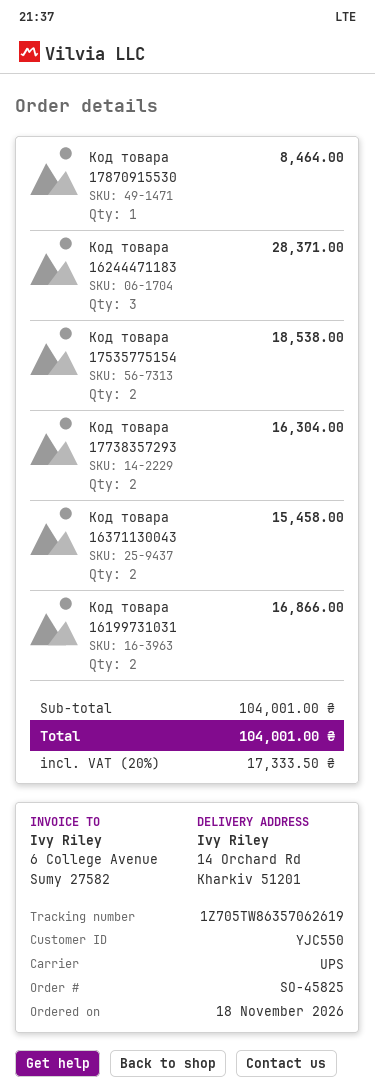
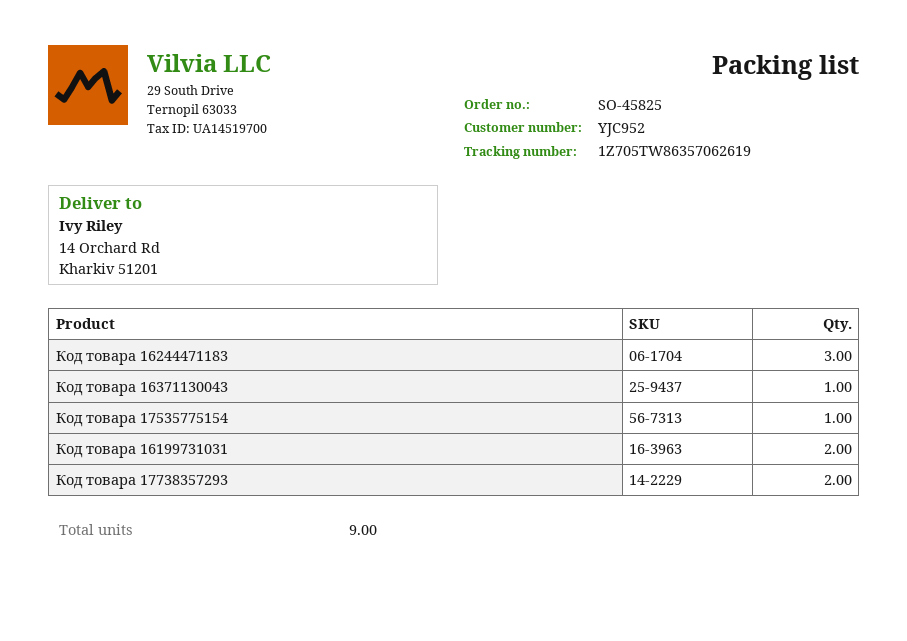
customer number: YJC550 -> YJC952
Код товара 17870915530: 1 -> none
Код товара 17535775154: 2 -> 1
Код товара 16371130043: 2 -> 1

